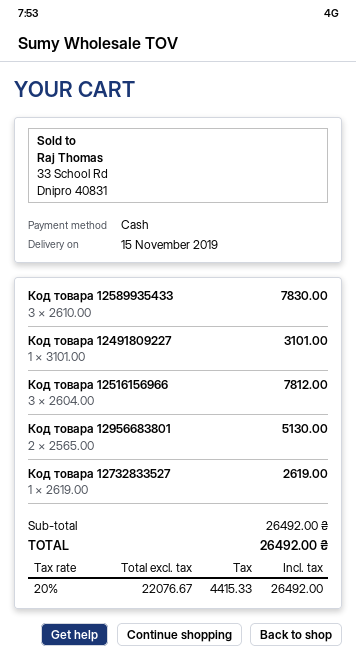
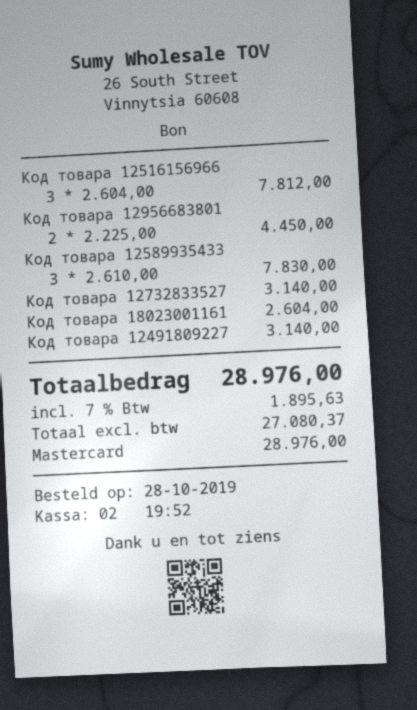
payment method: cash -> Mastercard
Код товара 12491809227: 1 x 3101.00 = 3101.00 -> 1 x 3140.00 = 3140.00
Код товара 12956683801: 2 x 2565.00 = 5130.00 -> 2 x 2225.00 = 4450.00
Код товара 12732833527: 1 x 2619.00 = 2619.00 -> 1 x 3140.00 = 3140.00
Код товара 18023001161: none -> 1 x 2604.00 = 2604.00
net: 22076.67 -> 27080.37
tax: 20% = 4415.33 -> 7% = 1895.63
total: 26492.00 -> 28976.00

